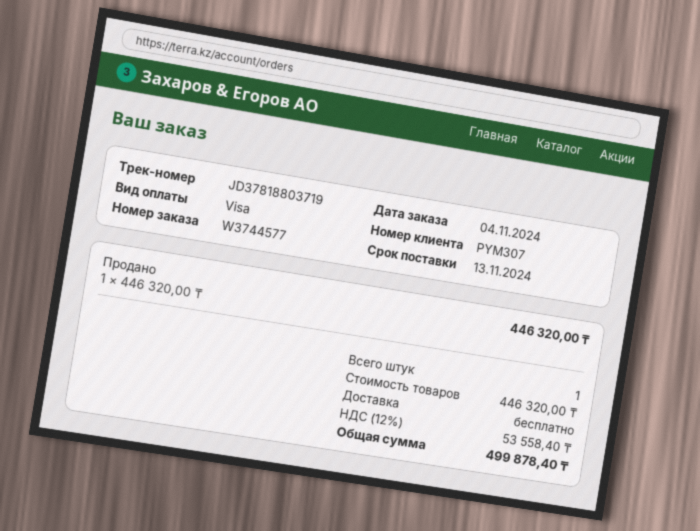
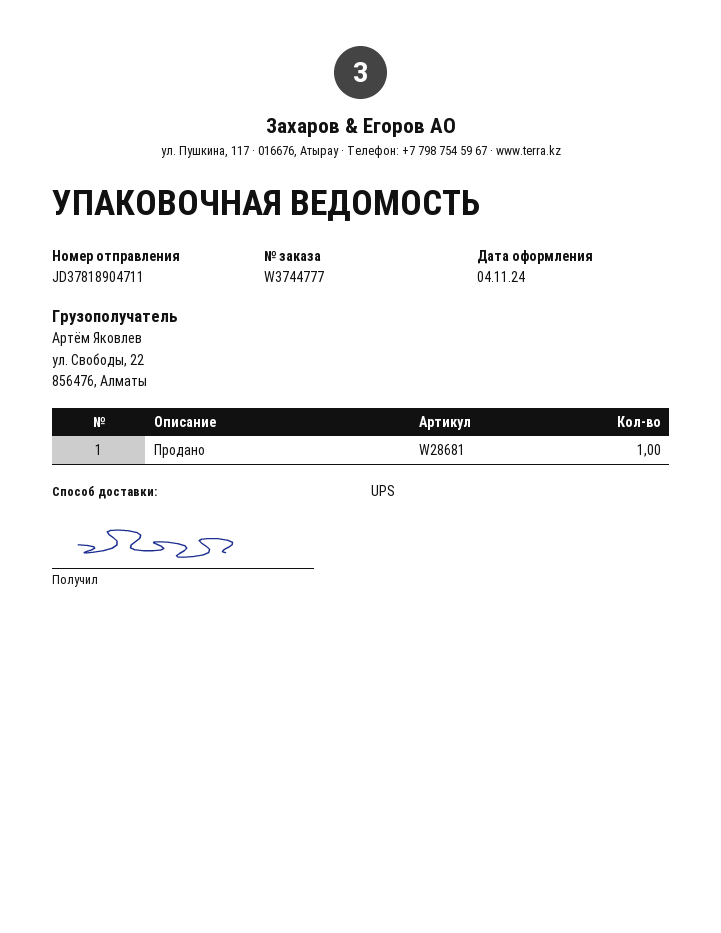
order number: W3744577 -> W3744777
tracking number: JD37818803719 -> JD37818904711

